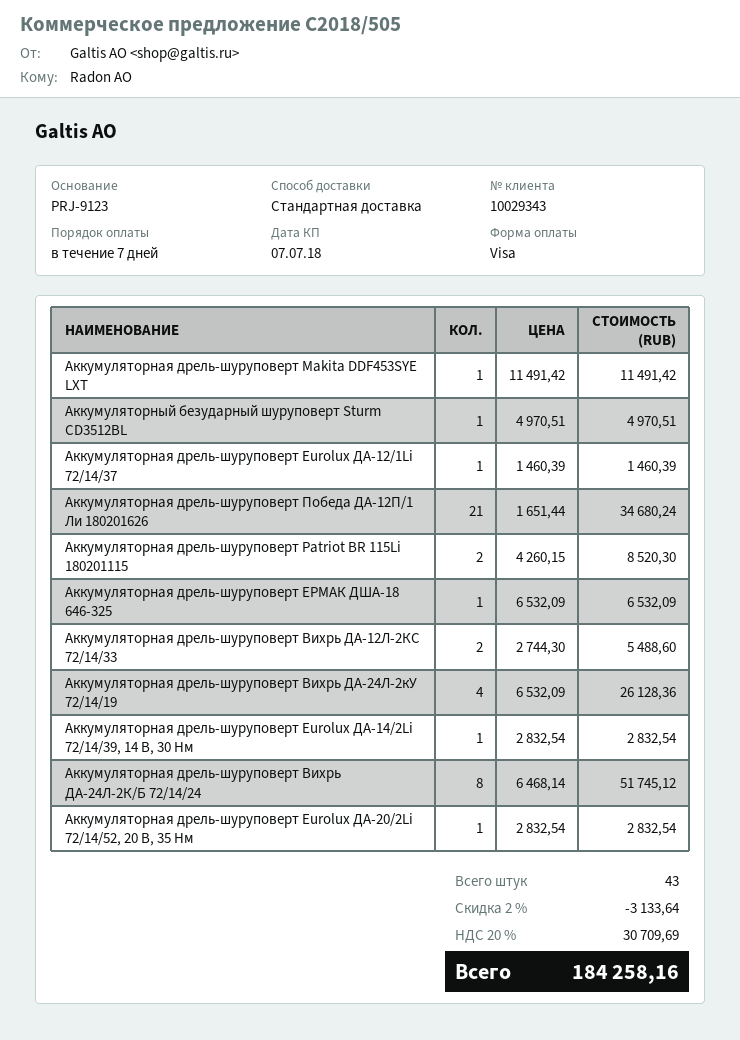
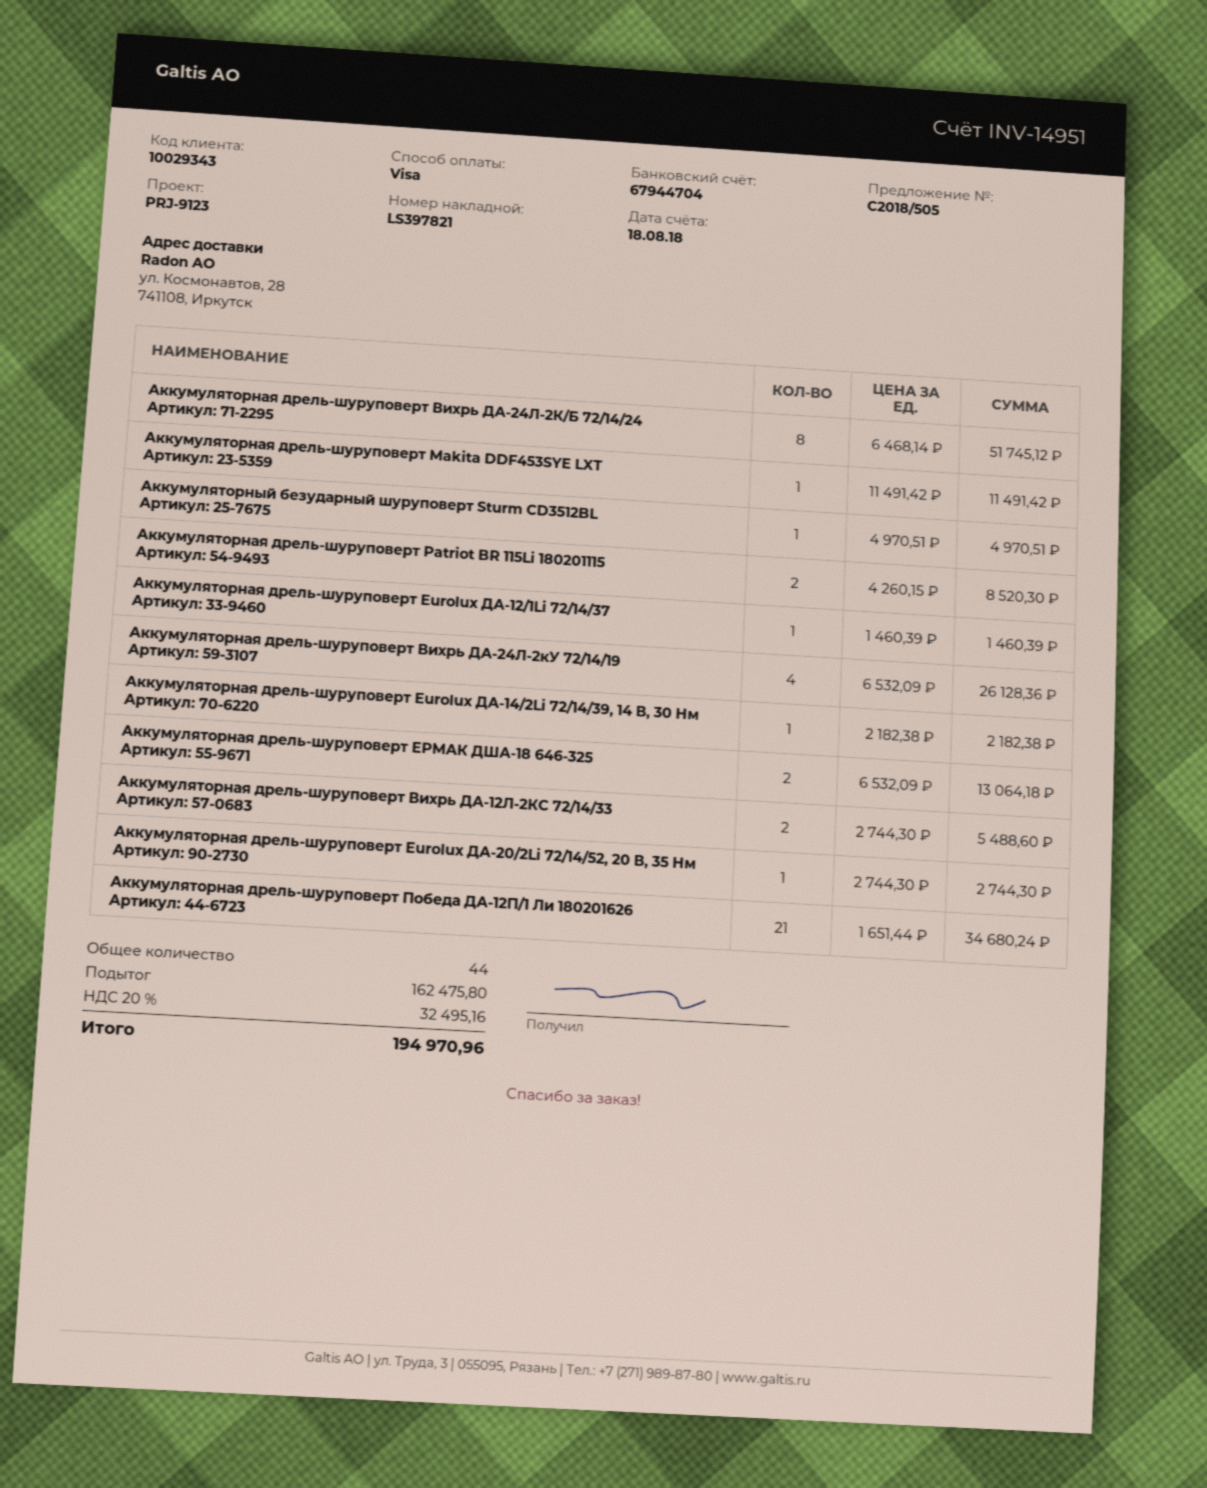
Аккумуляторная дрель-шуруповерт ЕРМАК ДША-18 646-325: 1 x 6532.09 = 6532.09 -> 2 x 6532.09 = 13064.18
Аккумуляторная дрель-шуруповерт Eurolux ДА-14/2Li 72/14/39, 14 В, 30 Нм: 1 x 2832.54 = 2832.54 -> 1 x 2182.38 = 2182.38
Аккумуляторная дрель-шуруповерт Eurolux ДА-20/2Li 72/14/52, 20 В, 35 Нм: 1 x 2832.54 = 2832.54 -> 1 x 2744.30 = 2744.30
total quantity: 43 -> 44
discount: 2% = 3133.64 -> none
tax: 20% = 30709.69 -> 20% = 32495.16
total: 184258.16 -> 194970.96

